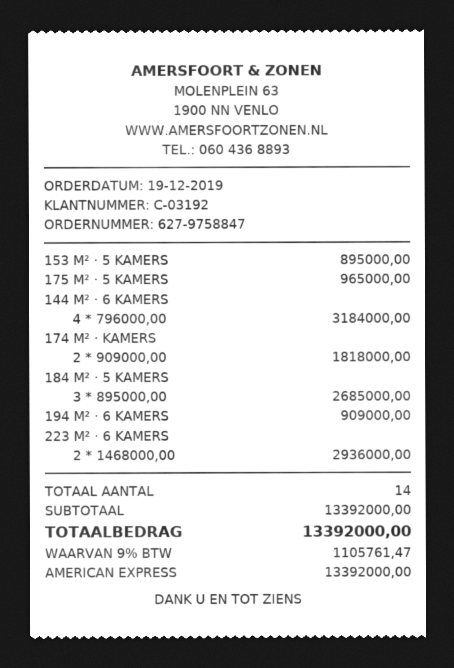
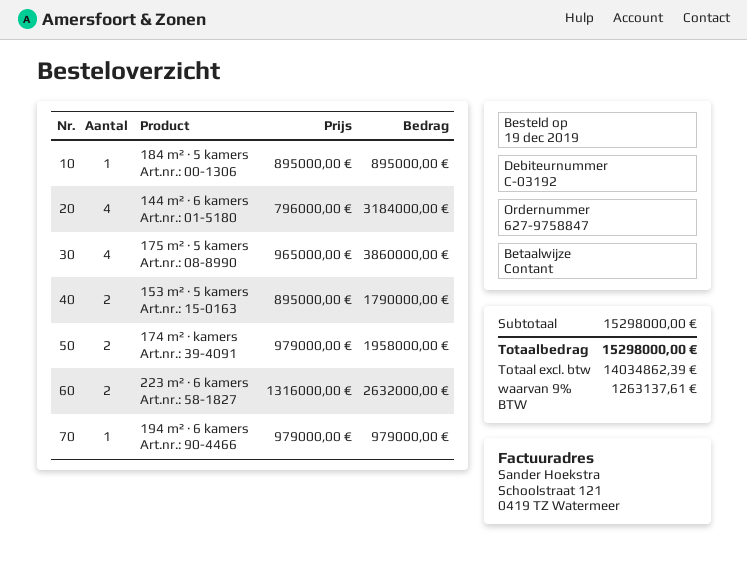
payment method: American Express -> cash
153 M² · 5 KAMERS: 1 x 895000.00 = 895000.00 -> 2 x 895000.00 = 1790000.00
175 M² · 5 KAMERS: 1 x 965000.00 = 965000.00 -> 4 x 965000.00 = 3860000.00
174 M² · KAMERS: 2 x 909000.00 = 1818000.00 -> 2 x 979000.00 = 1958000.00
184 M² · 5 KAMERS: 3 x 895000.00 = 2685000.00 -> 1 x 895000.00 = 895000.00
194 M² · 6 KAMERS: 1 x 909000.00 = 909000.00 -> 1 x 979000.00 = 979000.00
223 M² · 6 KAMERS: 2 x 1468000.00 = 2936000.00 -> 2 x 1316000.00 = 2632000.00
subtotal: 13392000.00 -> 15298000.00
tax: 9% = 1105761.47 -> 9% = 1263137.61
total: 13392000.00 -> 15298000.00

